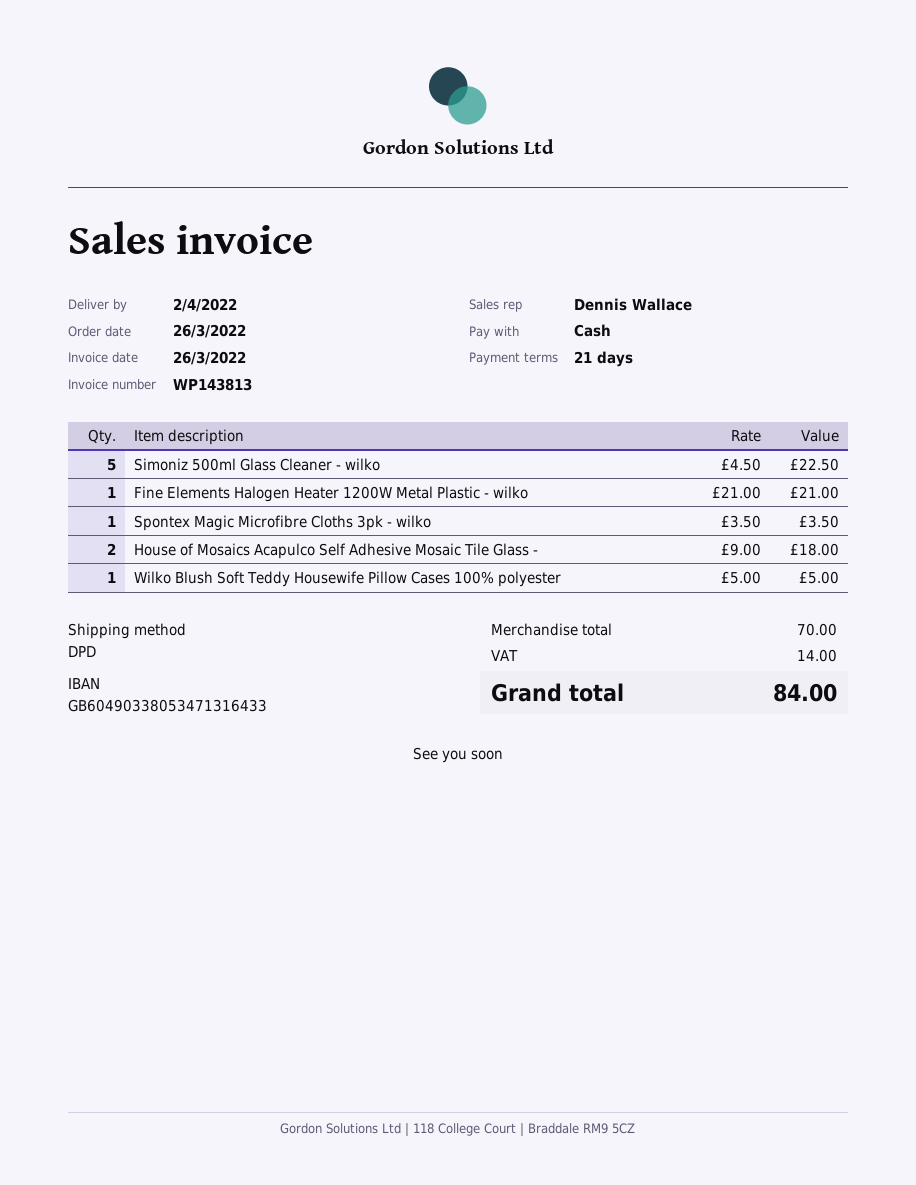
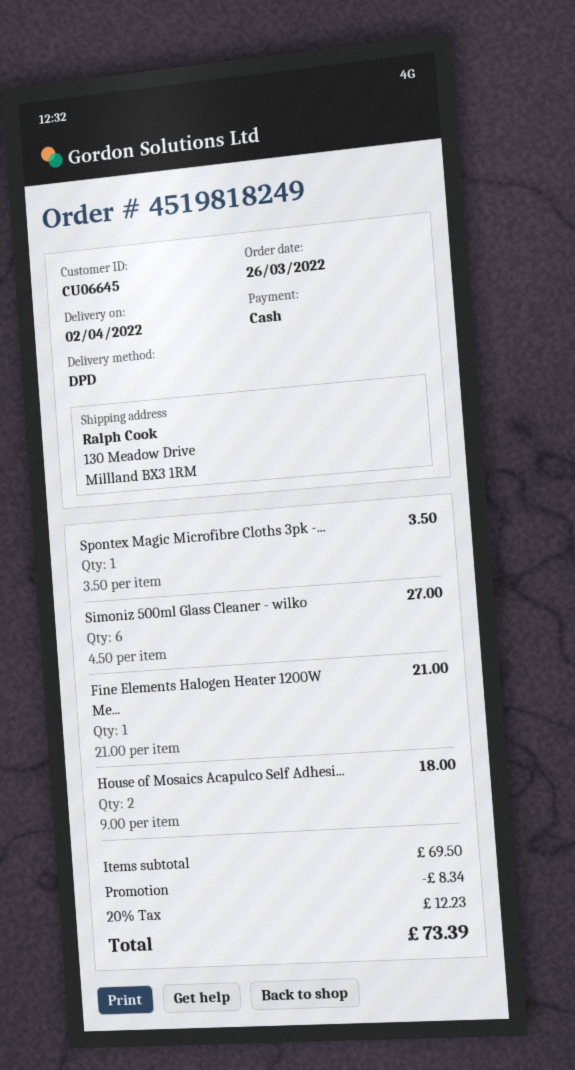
Simoniz 500ml Glass Cleaner - wilko: 5 x 4.50 = 22.50 -> 6 x 4.50 = 27.00
Wilko Blush Soft Teddy Housewife Pillow Cases 100% polyester: 1 x 5.00 = 5.00 -> none
subtotal: 70.00 -> 69.50
discount: none -> 8.34
tax: 14.00 -> 12.23
total: 84.00 -> 73.39

